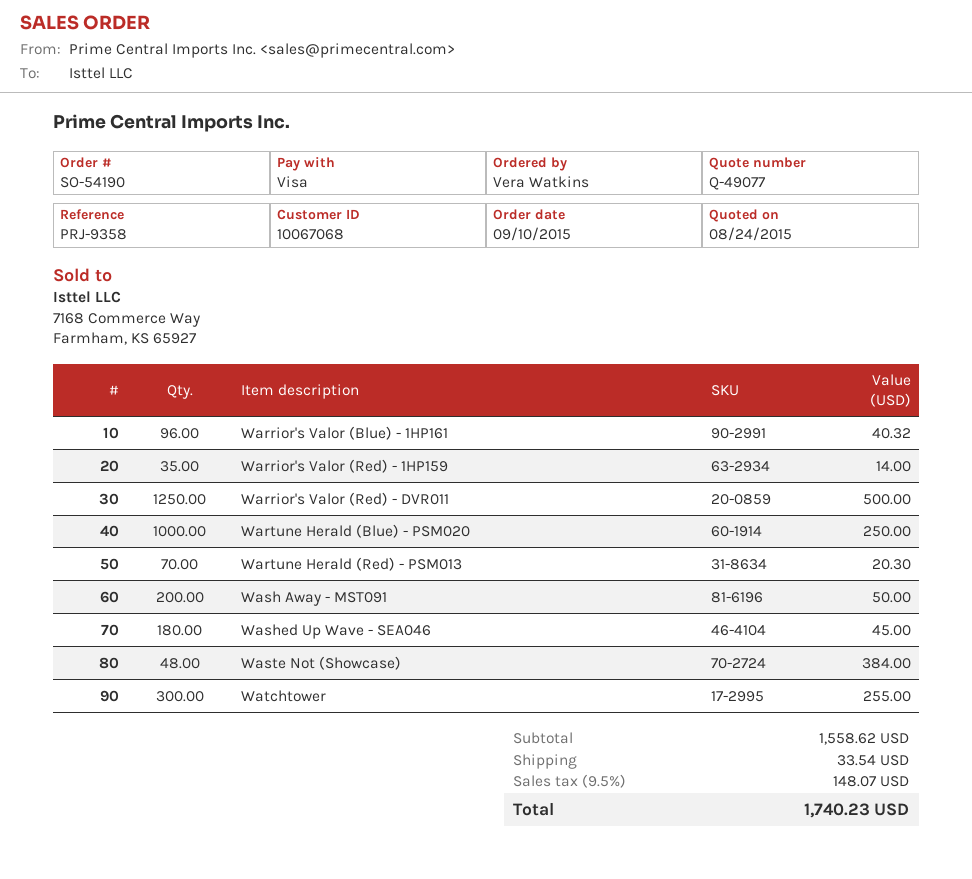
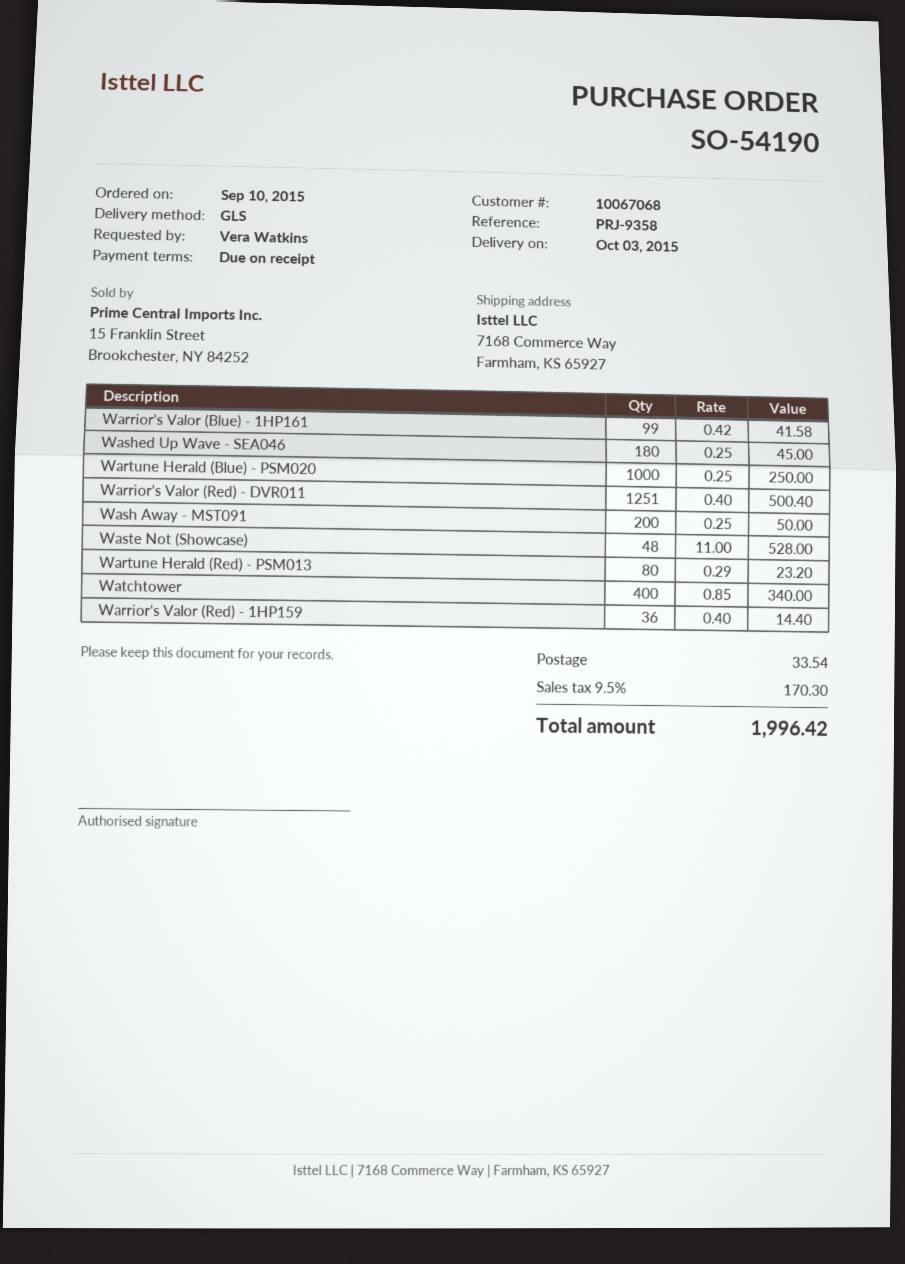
Warrior's Valor (Blue) - 1HP161: 96 for 40.32 -> 99 for 41.58
Warrior's Valor (Red) - 1HP159: 35 for 14.00 -> 36 for 14.40
Warrior's Valor (Red) - DVR011: 1250 for 500.00 -> 1251 for 500.40
Wartune Herald (Red) - PSM013: 70 for 20.30 -> 80 for 23.20
Waste Not (Showcase): 48 for 384.00 -> 48 for 528.00
Watchtower: 300 for 255.00 -> 400 for 340.00
tax: 9.5% = 148.07 -> 9.5% = 170.30
total: 1740.23 -> 1996.42

